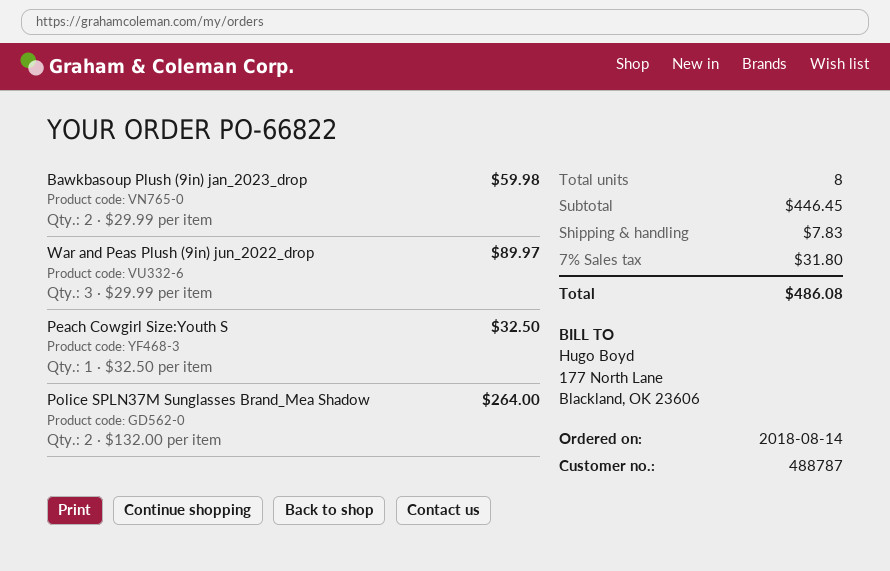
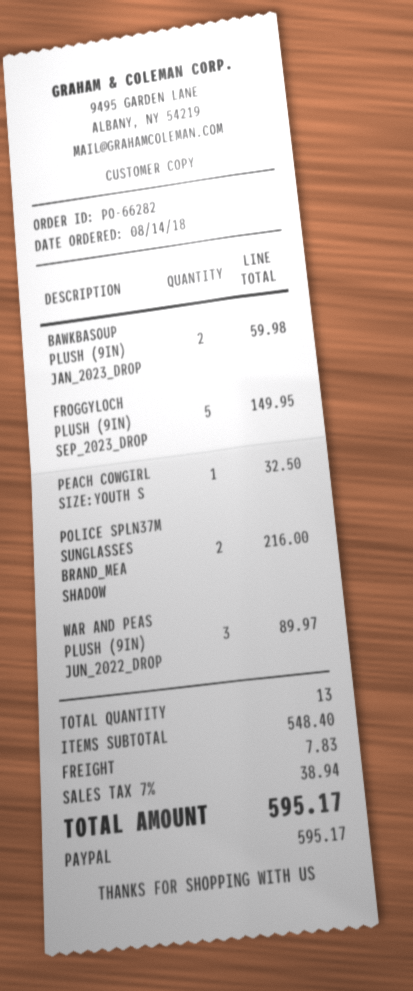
order number: PO-66822 -> PO-66282
Police SPLN37M Sunglasses Brand_Mea Shadow: 2 for 264.00 -> 2 for 216.00
FROGGYLOCH PLUSH (9IN) SEP_2023_DROP: none -> 5 for 149.95
total quantity: 8 -> 13
subtotal: 446.45 -> 548.40
tax: 7% = 31.80 -> 7% = 38.94
total: 486.08 -> 595.17

